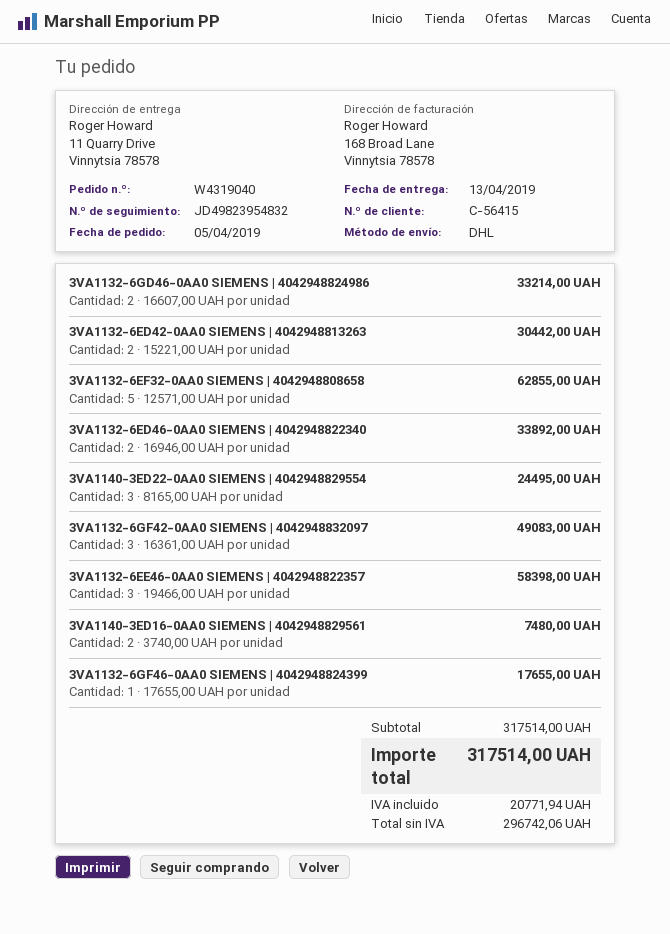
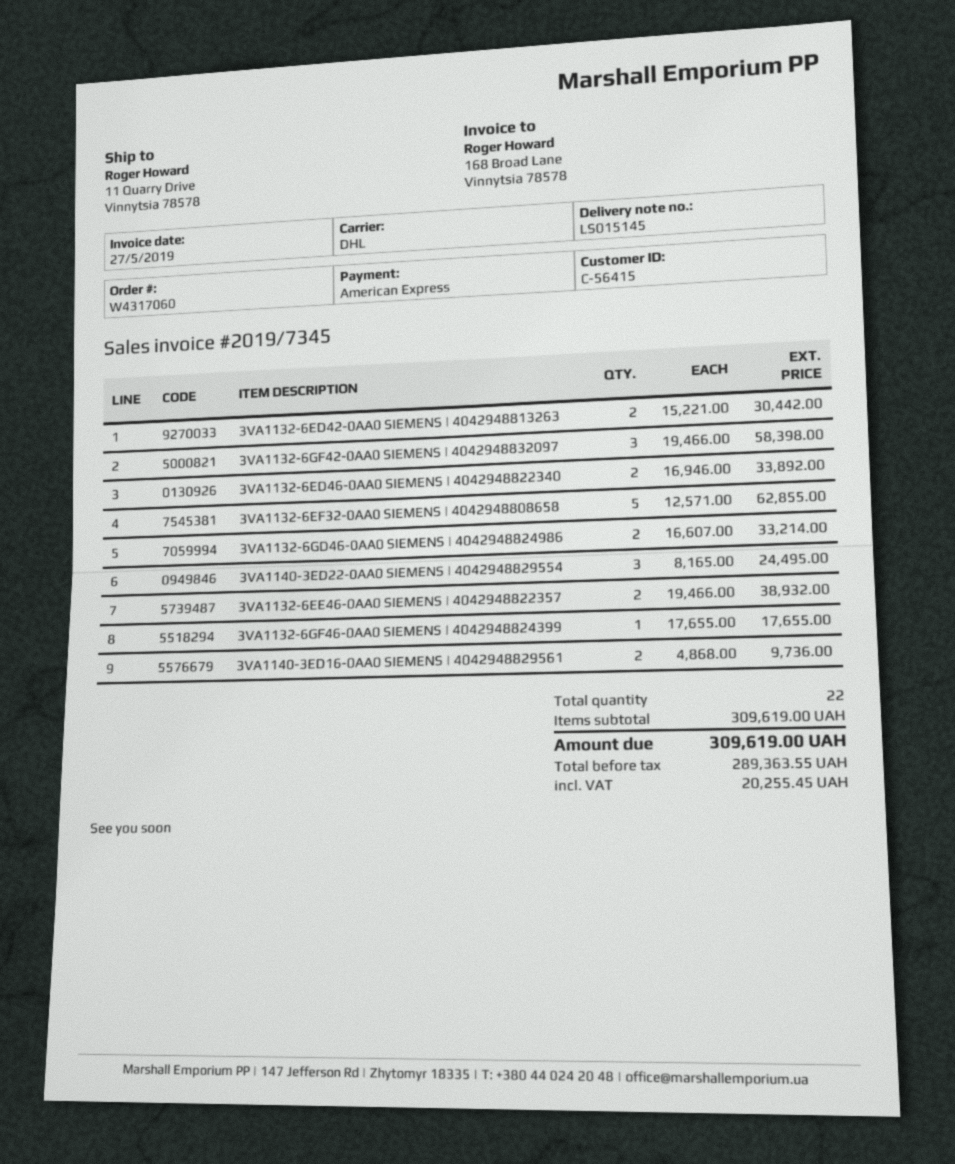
order number: W4319040 -> W4317060
3VA1132-6GF42-0AA0 SIEMENS | 4042948832097: 3 x 16361.00 = 49083.00 -> 3 x 19466.00 = 58398.00
3VA1132-6EE46-0AA0 SIEMENS | 4042948822357: 3 x 19466.00 = 58398.00 -> 2 x 19466.00 = 38932.00
3VA1140-3ED16-0AA0 SIEMENS | 4042948829561: 2 x 3740.00 = 7480.00 -> 2 x 4868.00 = 9736.00
subtotal: 317514.00 -> 309619.00
net: 296742.06 -> 289363.55
tax: 20771.94 -> 20255.45
total: 317514.00 -> 309619.00

